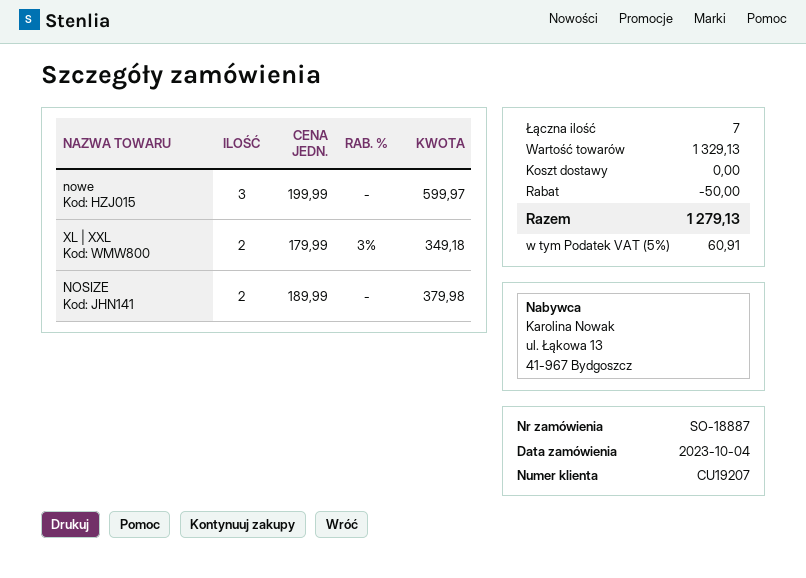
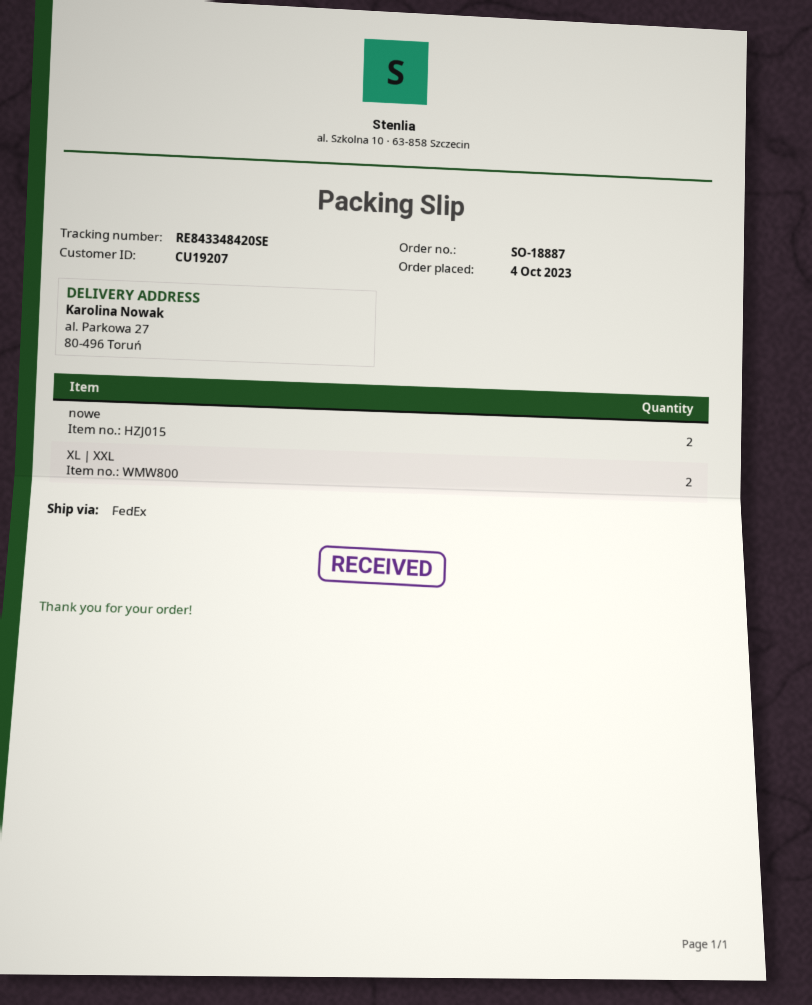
nowe: 3 -> 2
NOSIZE: 2 -> none

